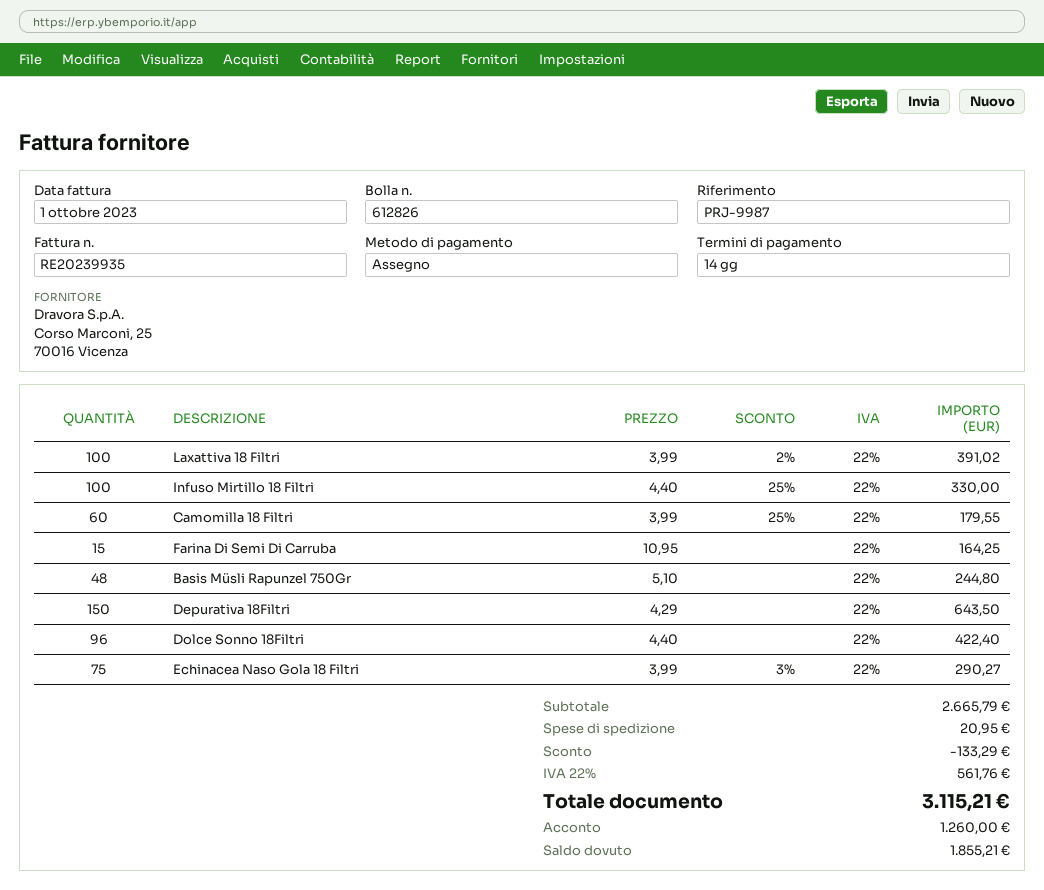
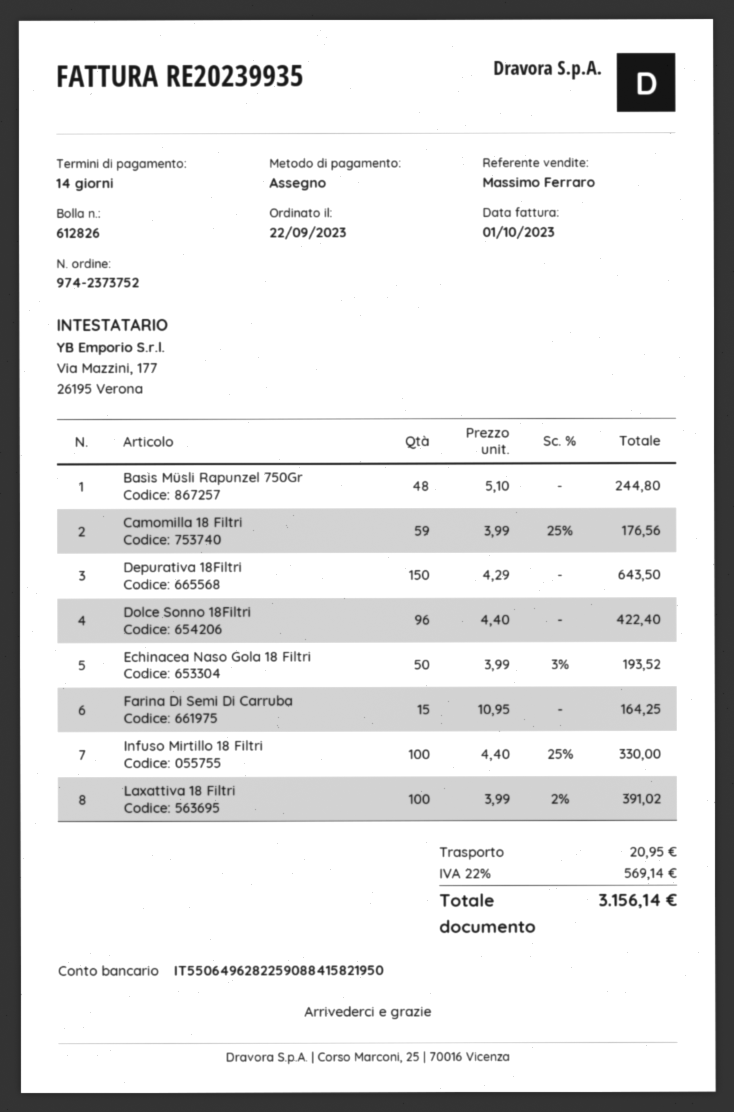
Camomilla 18 Filtri: 60 x 3.99 - 25% = 179.55 -> 59 x 3.99 - 25% = 176.56
Echinacea Naso Gola 18 Filtri: 75 x 3.99 - 3% = 290.27 -> 50 x 3.99 - 3% = 193.52
discount: 133.29 -> none
tax: 22% = 561.76 -> 22% = 569.14
total: 3115.21 -> 3156.14

